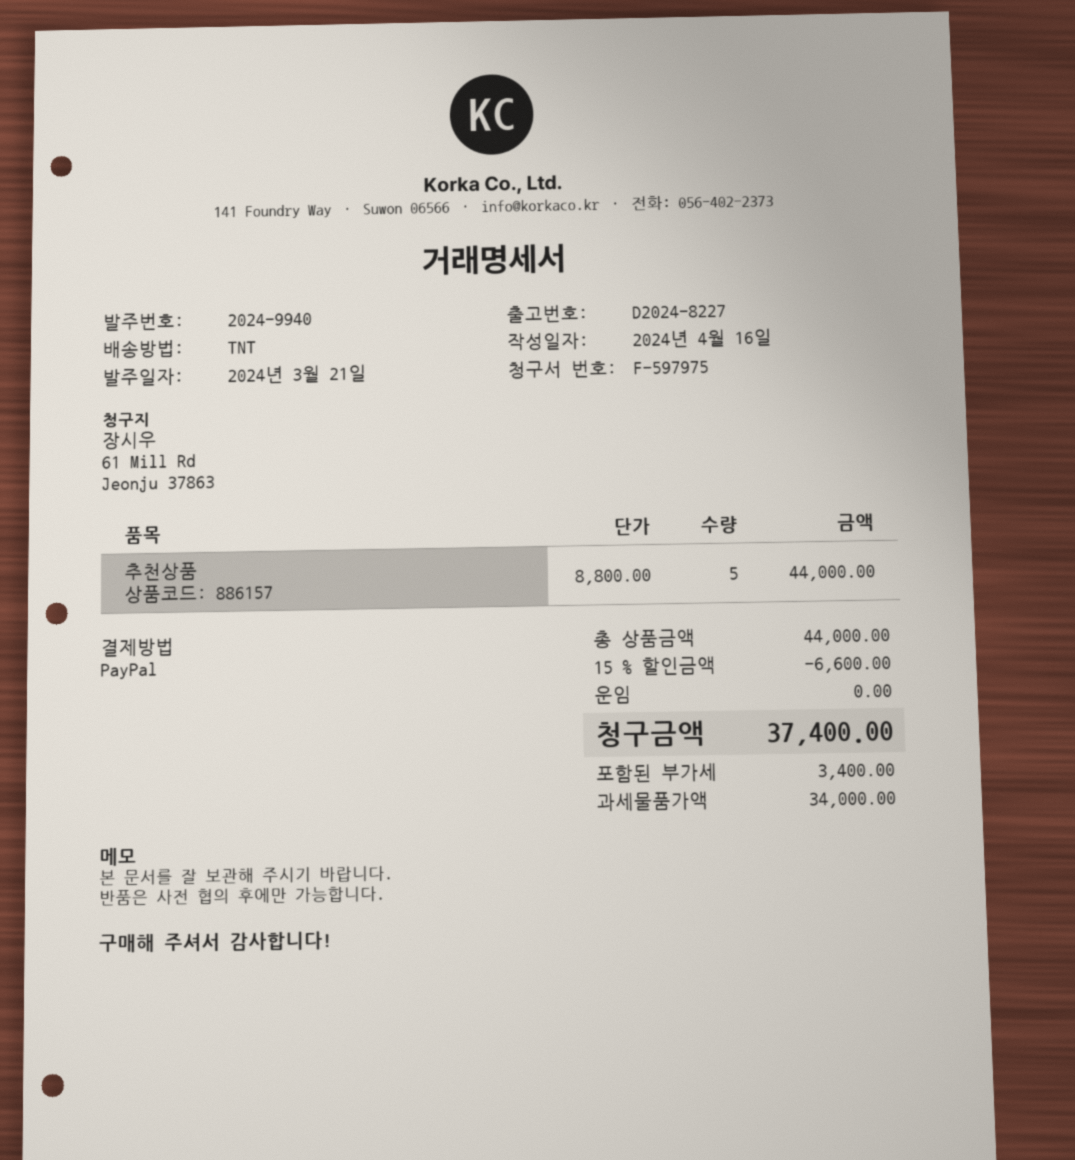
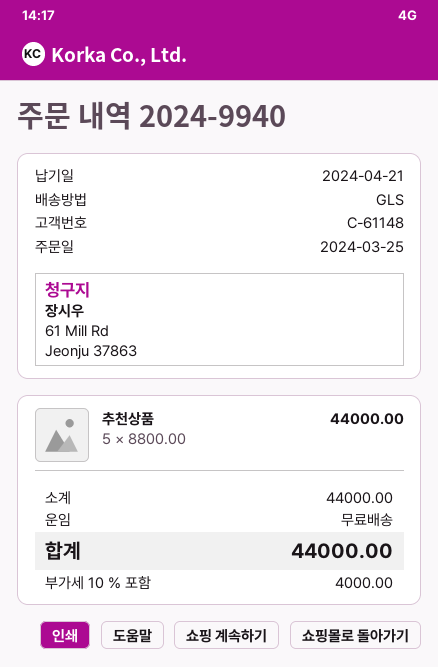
order date: 2024-03-21 -> 2024-03-25
shipping method: TNT -> GLS
discount: 15% = 6600.00 -> none
tax: 3400.00 -> 4000.00
total: 37400.00 -> 44000.00

